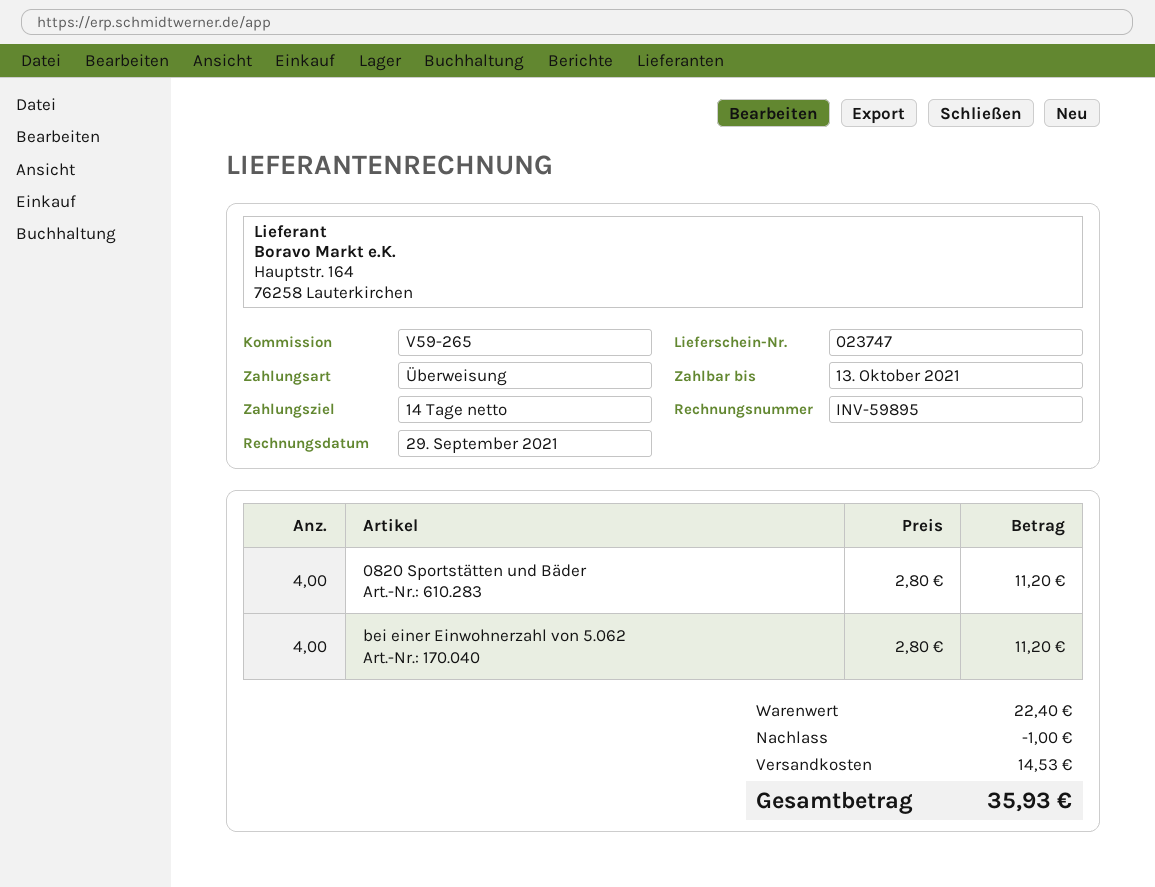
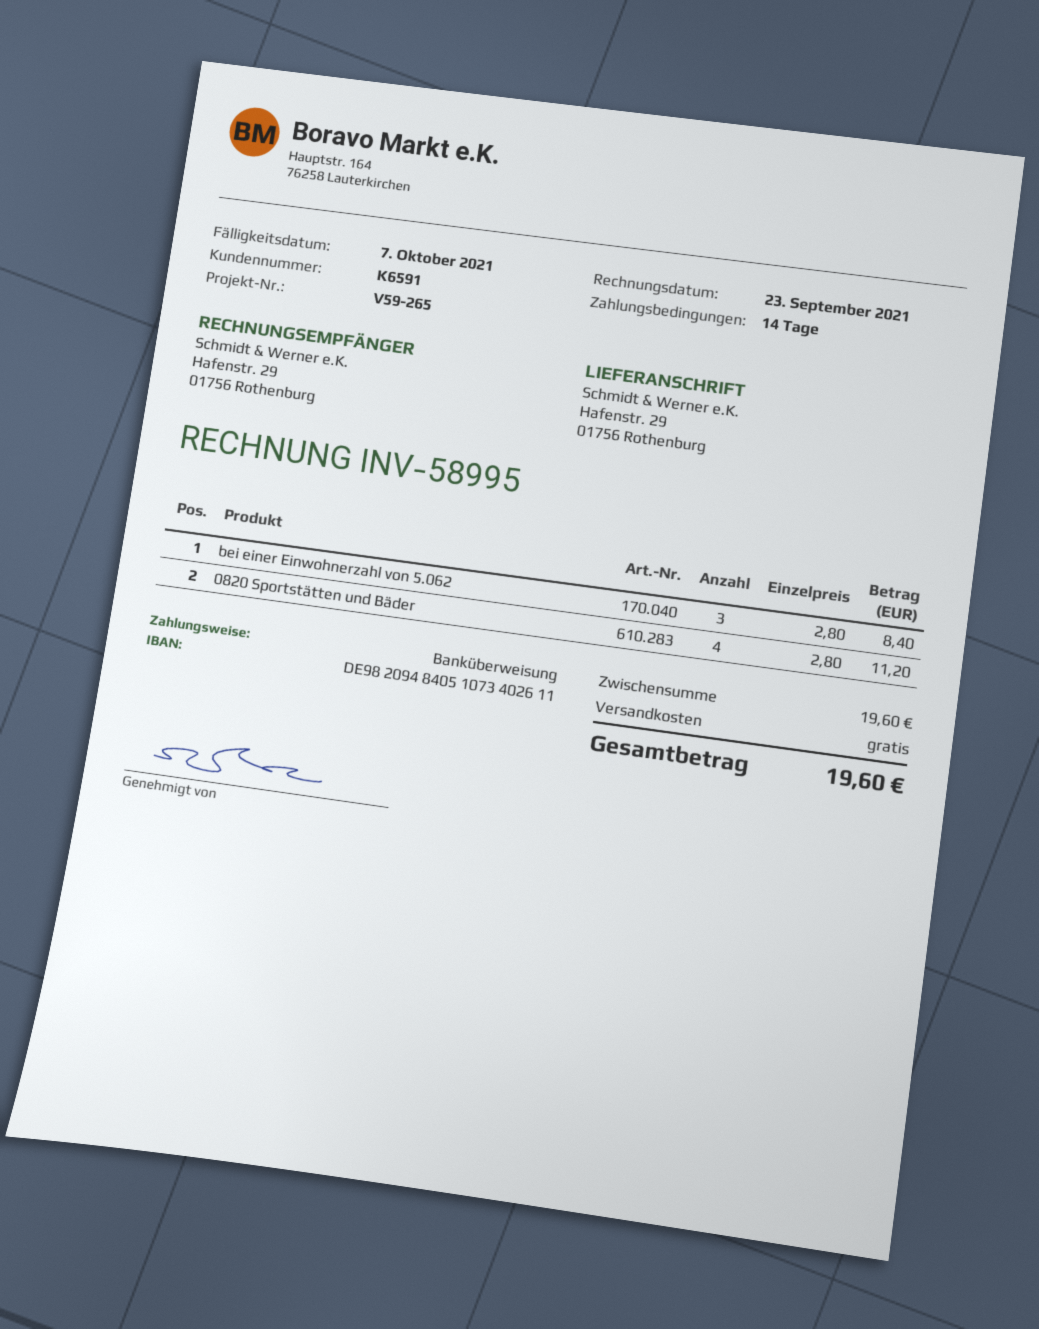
invoice number: INV-59895 -> INV-58995
invoice date: 2021-09-29 -> 2021-09-23
due date: 2021-10-13 -> 2021-10-07
bei einer Einwohnerzahl von 5.062: 4 x 2.80 = 11.20 -> 3 x 2.80 = 8.40
subtotal: 22.40 -> 19.60
discount: 1.00 -> none
shipping: 14.53 -> 0.00
total: 35.93 -> 19.60

